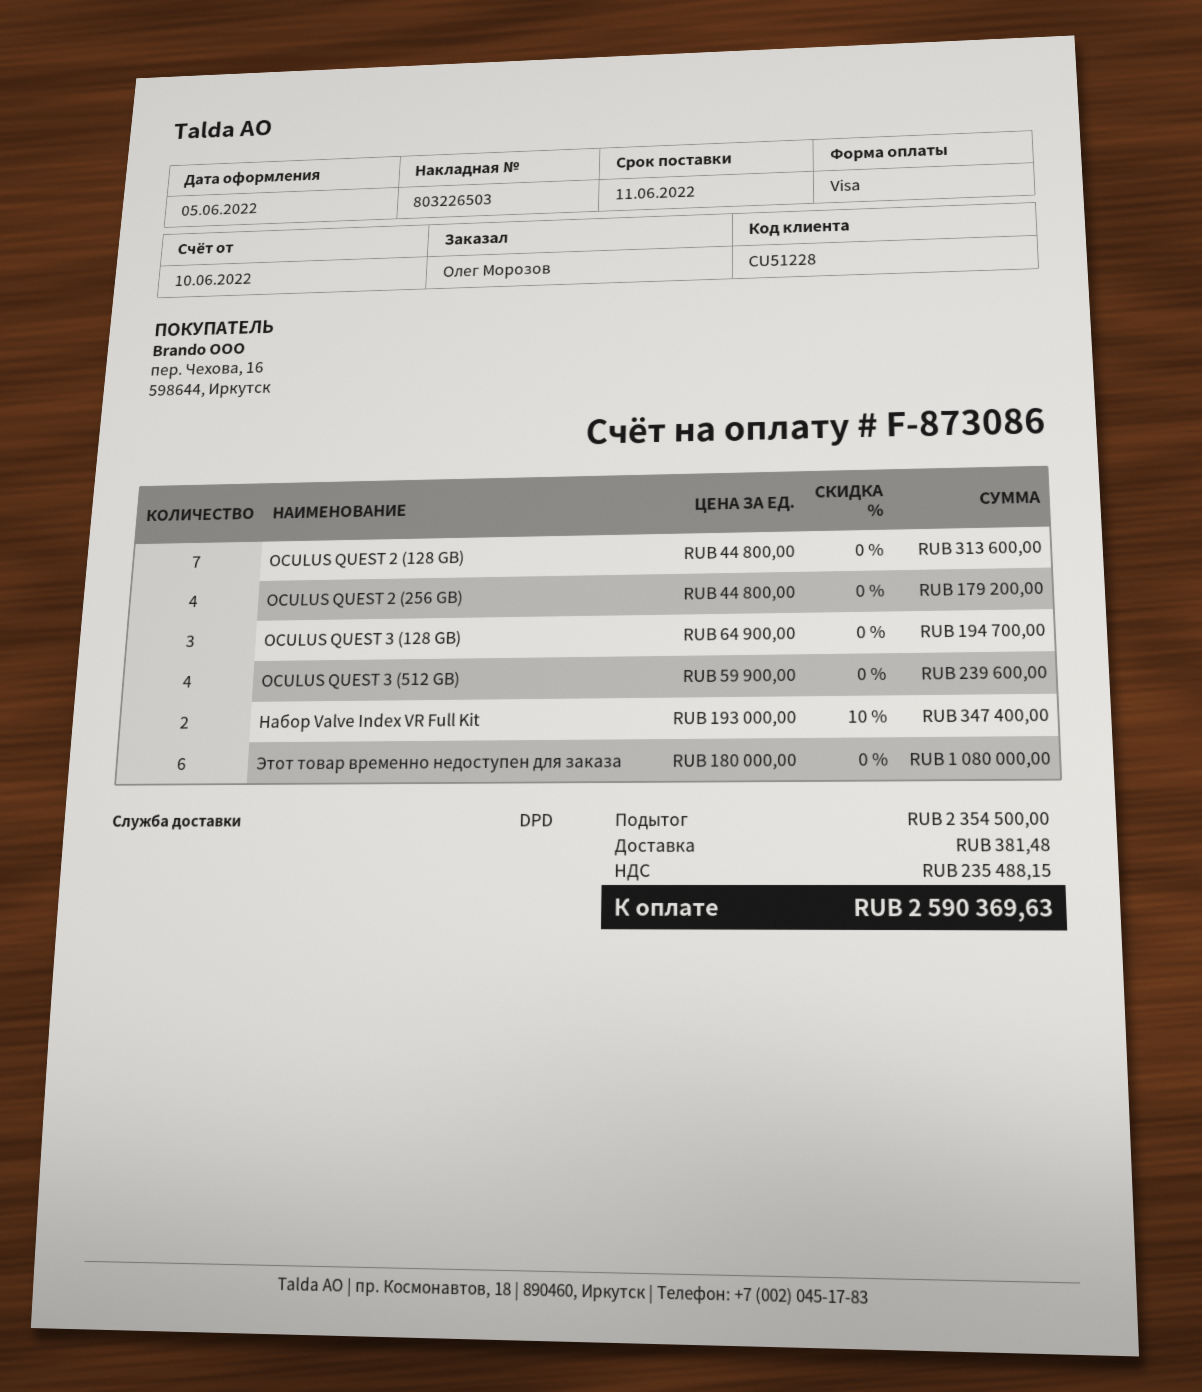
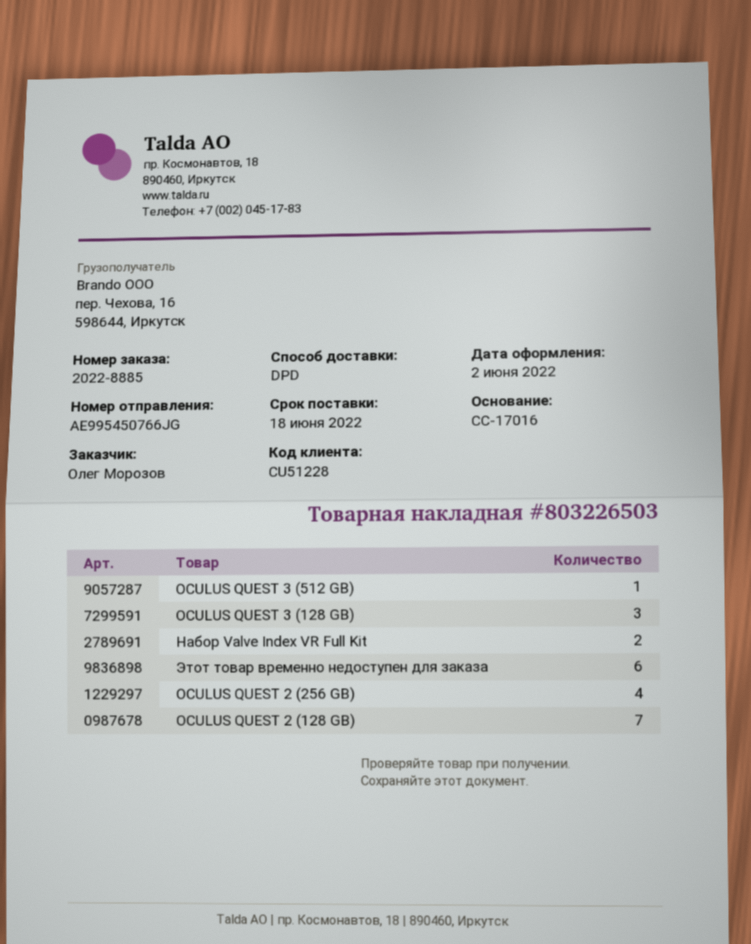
order date: 2022-06-05 -> 2022-06-02
delivery date: 2022-06-11 -> 2022-06-18
OCULUS QUEST 3 (512 GB): 4 -> 1

